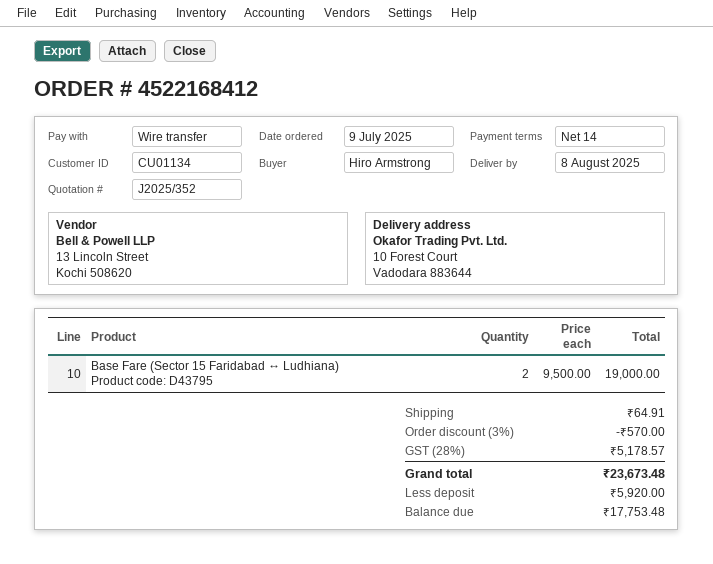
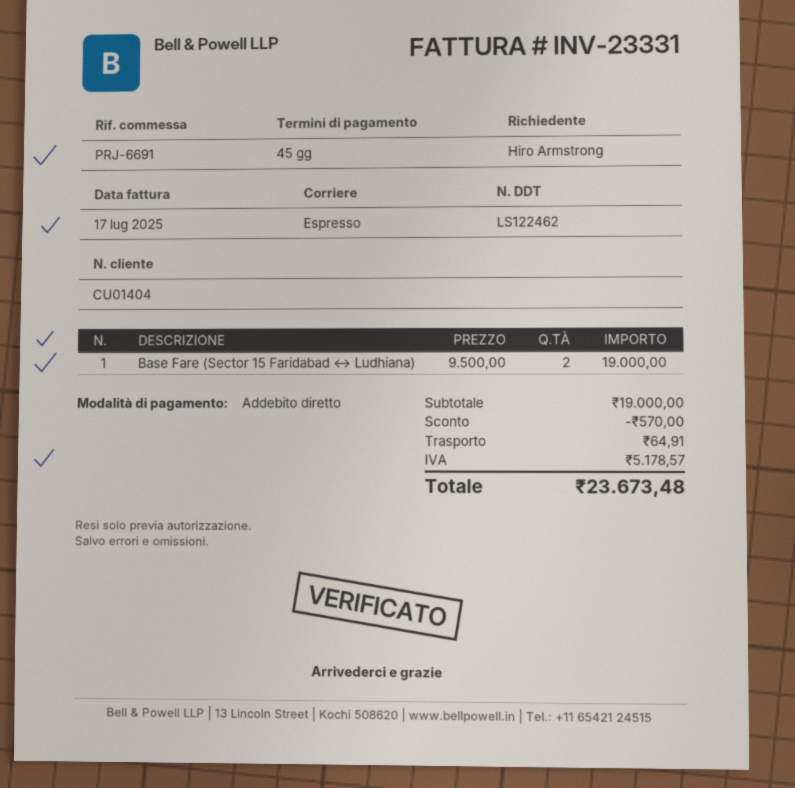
payment terms: 14 days -> 45 days
customer number: CU01134 -> CU01404
payment method: bank transfer -> direct debit

